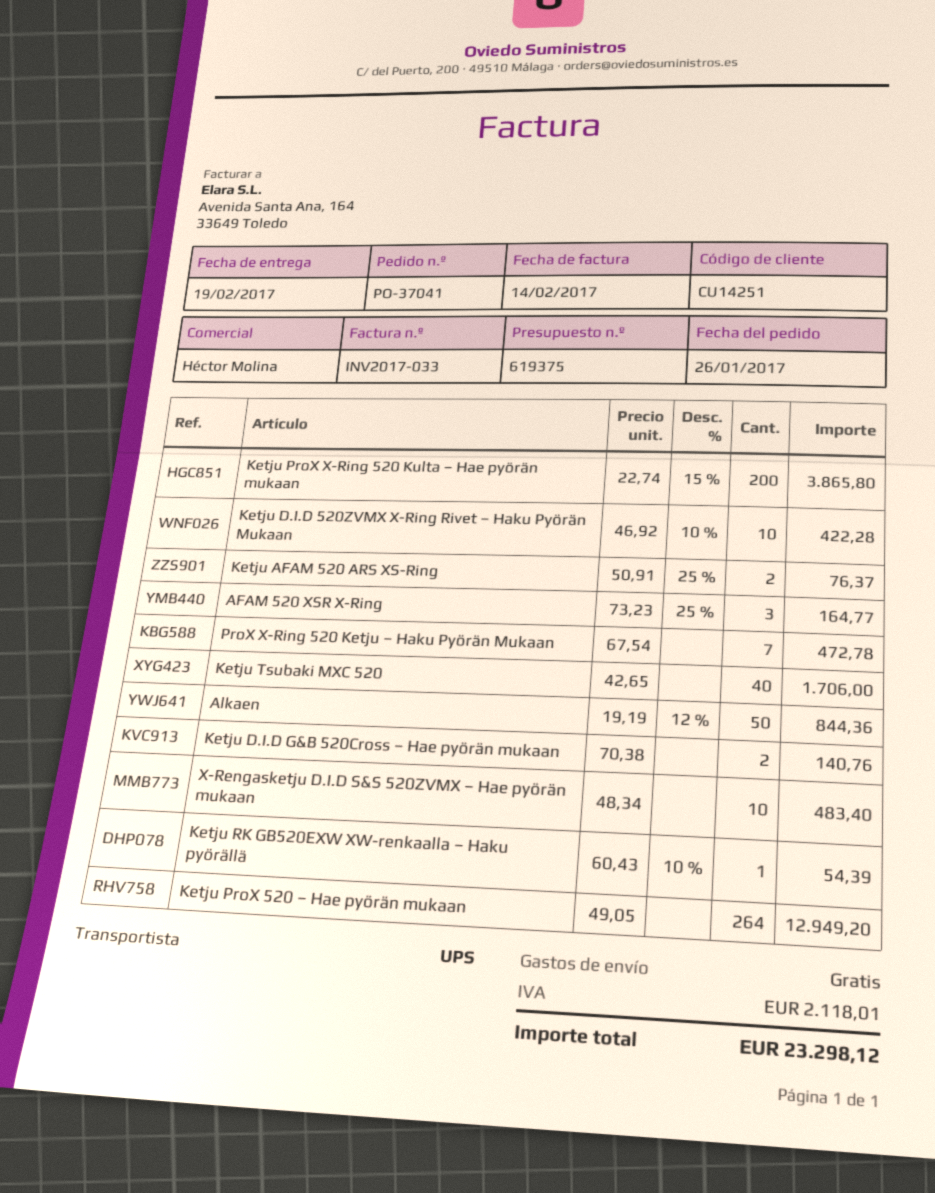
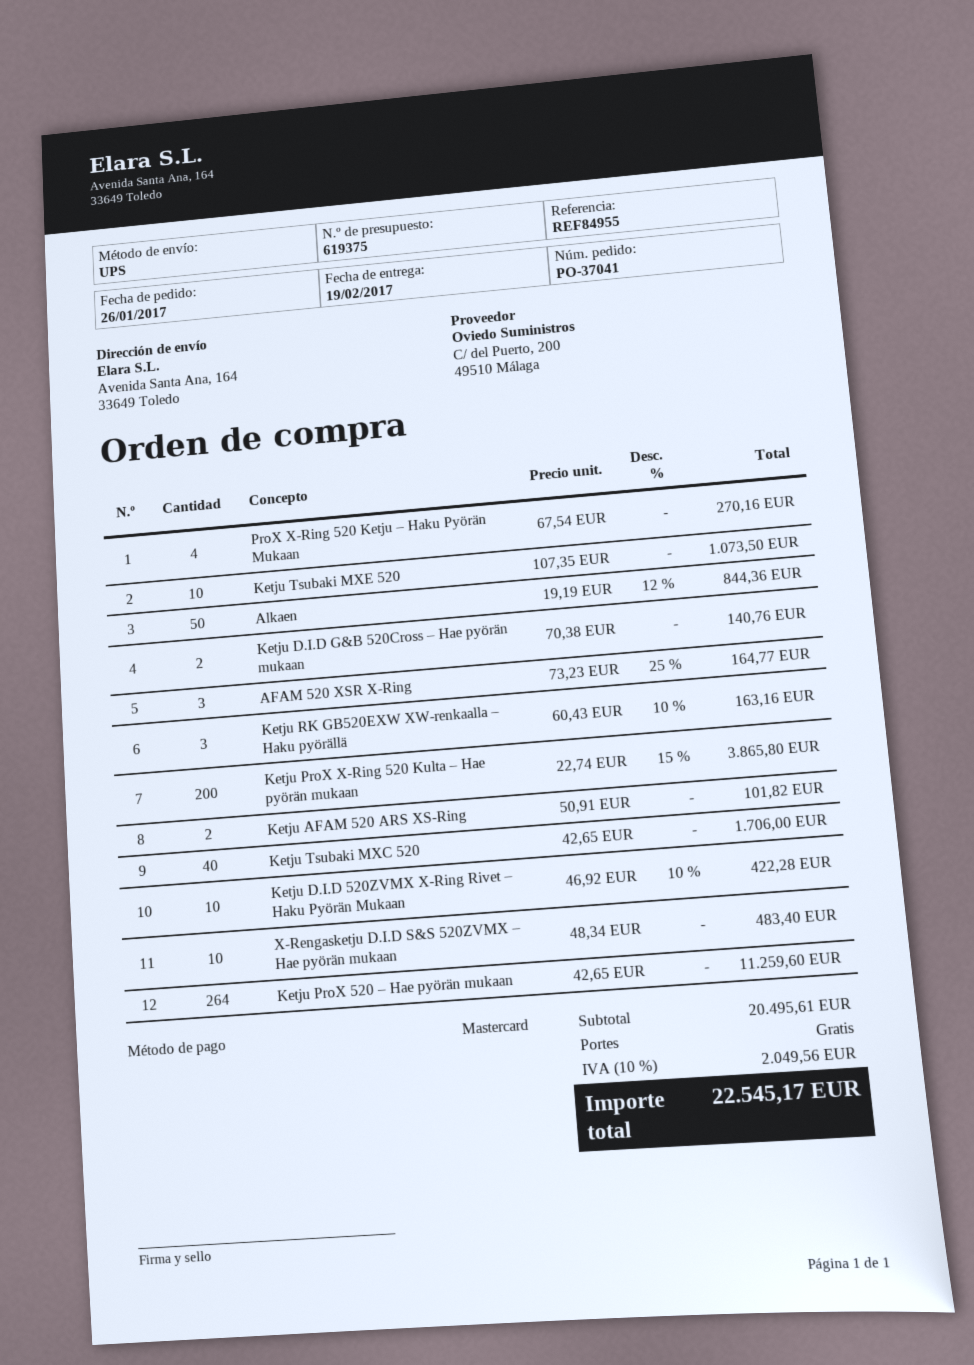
Ketju AFAM 520 ARS XS-Ring: 2 x 50.91 - 25% = 76.37 -> 2 x 50.91 = 101.82
ProX X-Ring 520 Ketju – Haku Pyörän Mukaan: 7 x 67.54 = 472.78 -> 4 x 67.54 = 270.16
Ketju RK GB520EXW XW-renkaalla – Haku pyörällä: 1 x 60.43 - 10% = 54.39 -> 3 x 60.43 - 10% = 163.16
Ketju ProX 520 – Hae pyörän mukaan: 264 x 49.05 = 12949.20 -> 264 x 42.65 = 11259.60
Ketju Tsubaki MXE 520: none -> 10 x 107.35 = 1073.50
tax: 2118.01 -> 2049.56
total: 23298.12 -> 22545.17

